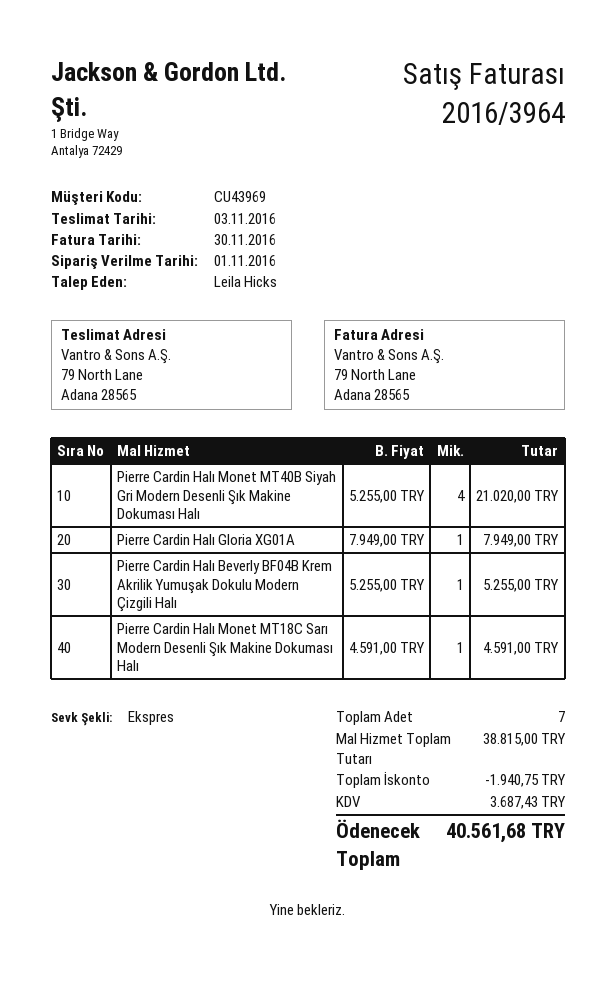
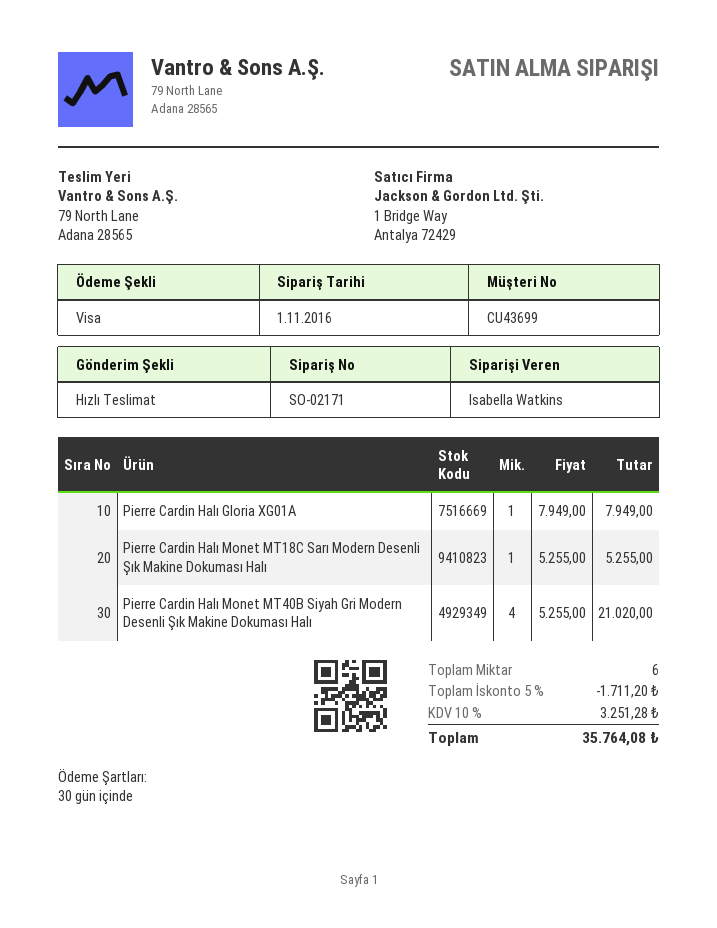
customer number: CU43969 -> CU43699
ordered by: Leila Hicks -> Isabella Watkins
Pierre Cardin Halı Beverly BF04B Krem Akrilik Yumuşak Dokulu Modern Çizgili Halı: 1 x 5255.00 = 5255.00 -> none
Pierre Cardin Halı Monet MT18C Sarı Modern Desenli Şık Makine Dokuması Halı: 1 x 4591.00 = 4591.00 -> 1 x 5255.00 = 5255.00
total quantity: 7 -> 6
discount: 1940.75 -> 1711.20
tax: 3687.43 -> 3251.28
total: 40561.68 -> 35764.08

